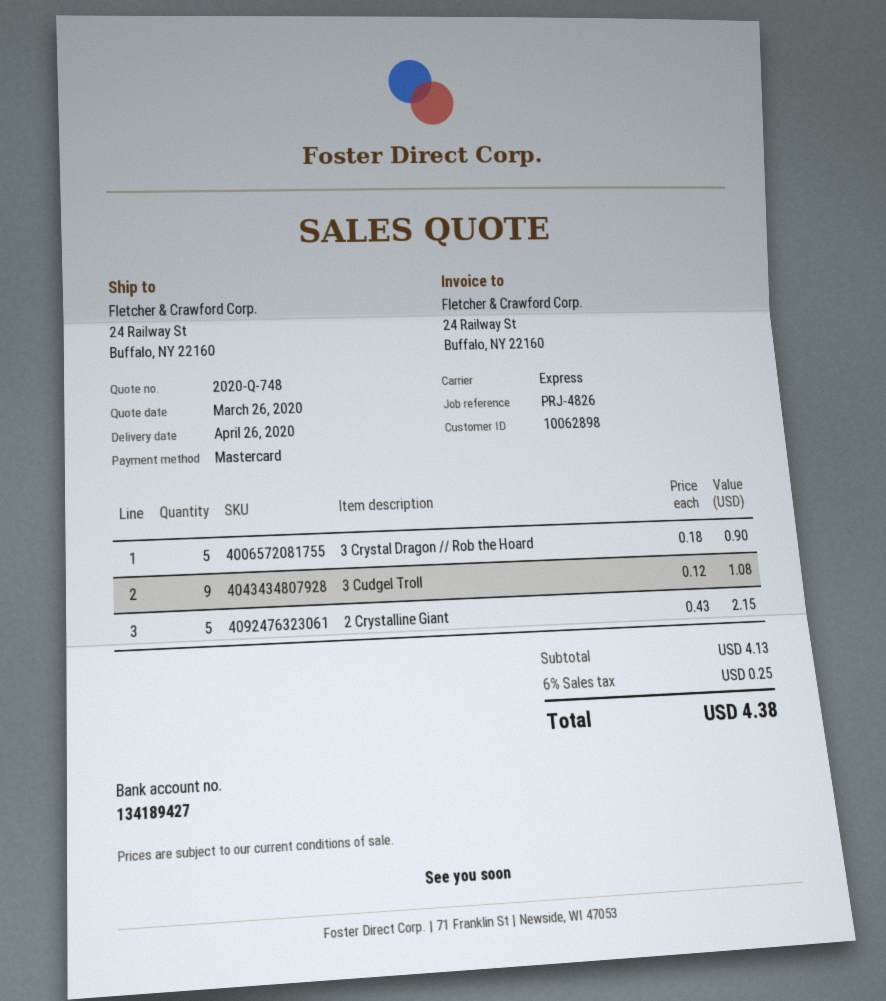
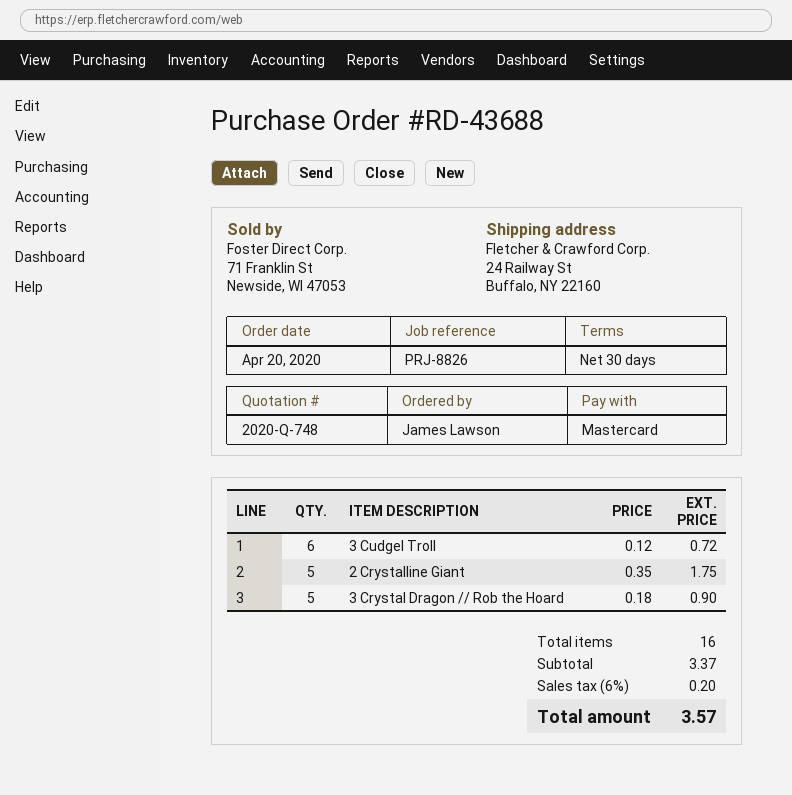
reference: PRJ-4826 -> PRJ-8826
3 Cudgel Troll: 9 x 0.12 = 1.08 -> 6 x 0.12 = 0.72
2 Crystalline Giant: 5 x 0.43 = 2.15 -> 5 x 0.35 = 1.75
subtotal: 4.13 -> 3.37
tax: 6% = 0.25 -> 6% = 0.20
total: 4.38 -> 3.57

